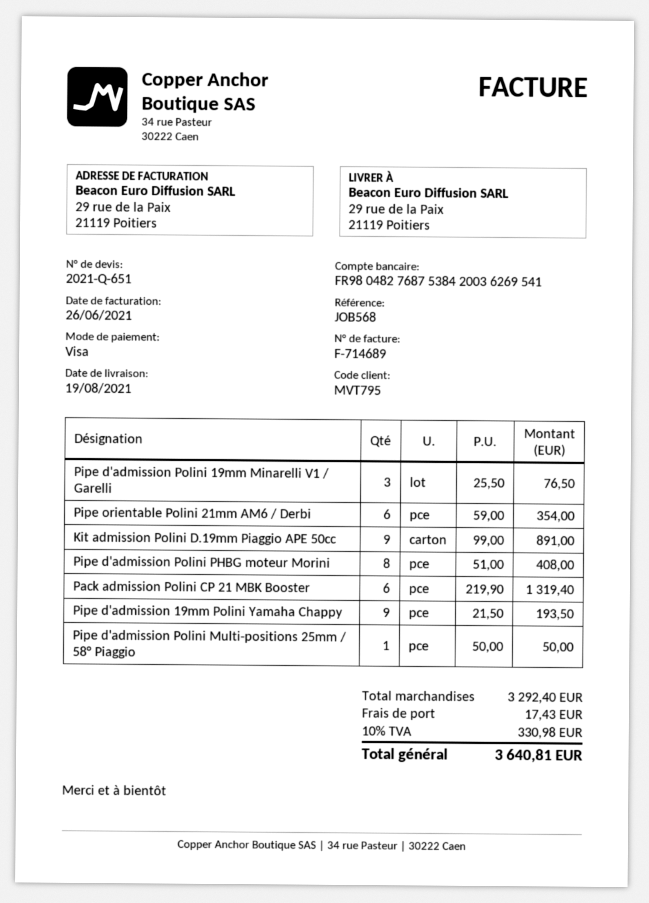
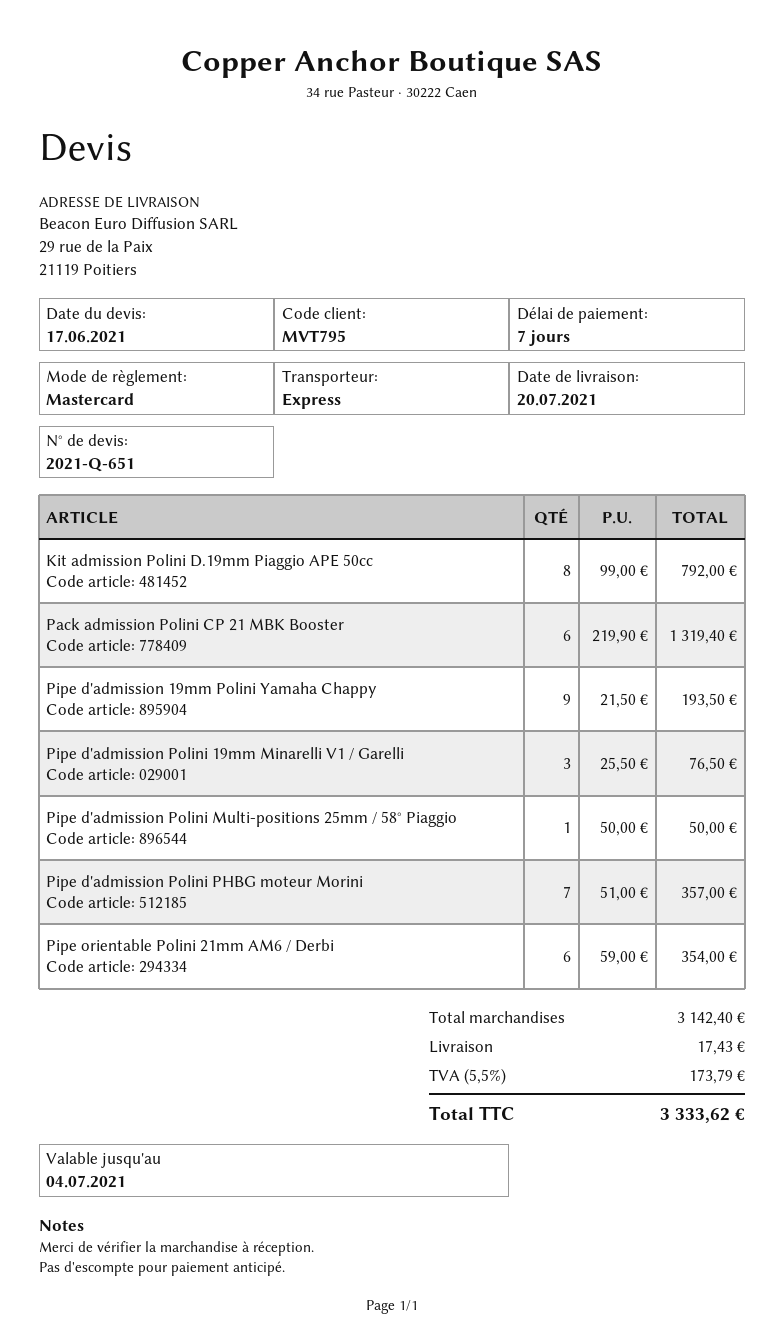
delivery date: 2021-08-19 -> 2021-07-20
payment method: Visa -> Mastercard
Kit admission Polini D.19mm Piaggio APE 50cc: 9 x 99.00 = 891.00 -> 8 x 99.00 = 792.00
Pipe d'admission Polini PHBG moteur Morini: 8 x 51.00 = 408.00 -> 7 x 51.00 = 357.00
subtotal: 3292.40 -> 3142.40
tax: 10% = 330.98 -> 5.5% = 173.79
total: 3640.81 -> 3333.62

